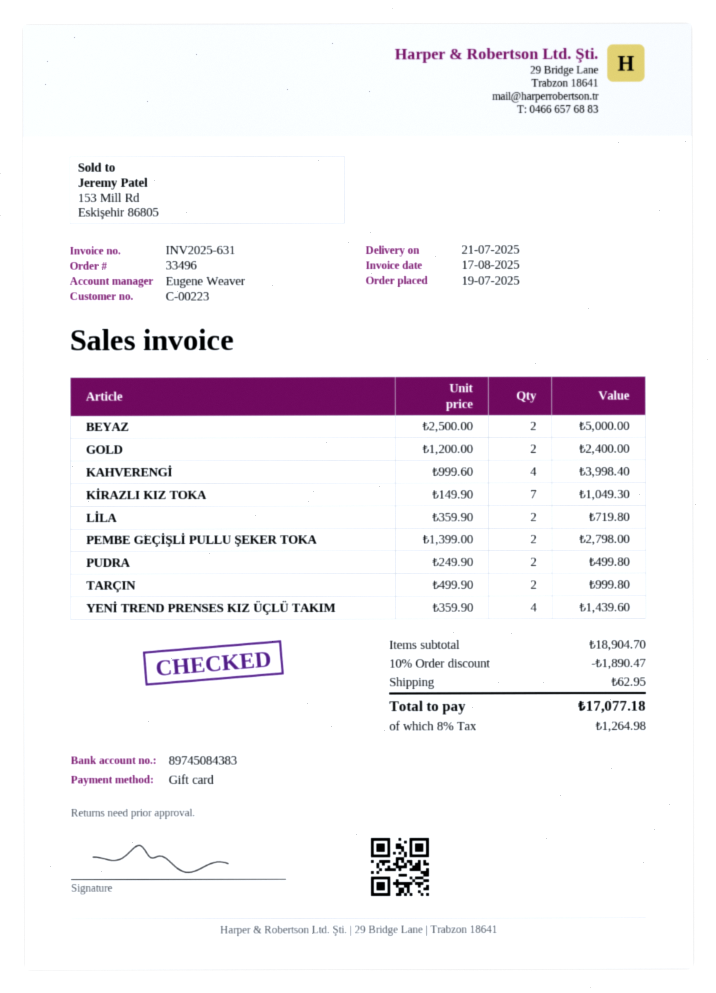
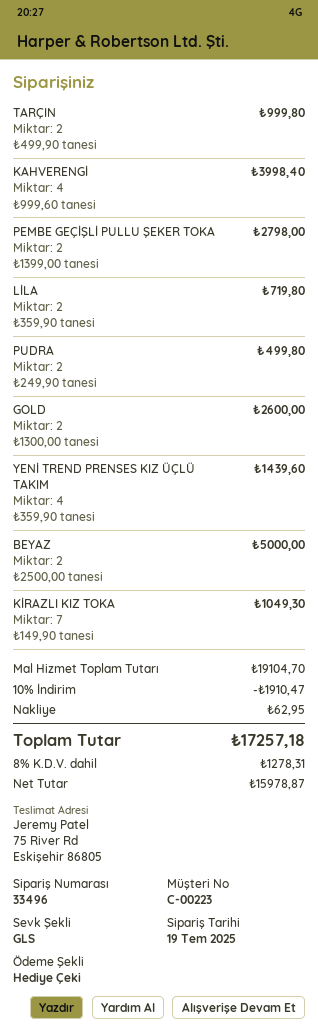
GOLD: 2 x 1200.00 = 2400.00 -> 2 x 1300.00 = 2600.00
subtotal: 18904.70 -> 19104.70
discount: 10% = 1890.47 -> 10% = 1910.47
tax: 8% = 1264.98 -> 8% = 1278.31
total: 17077.18 -> 17257.18

